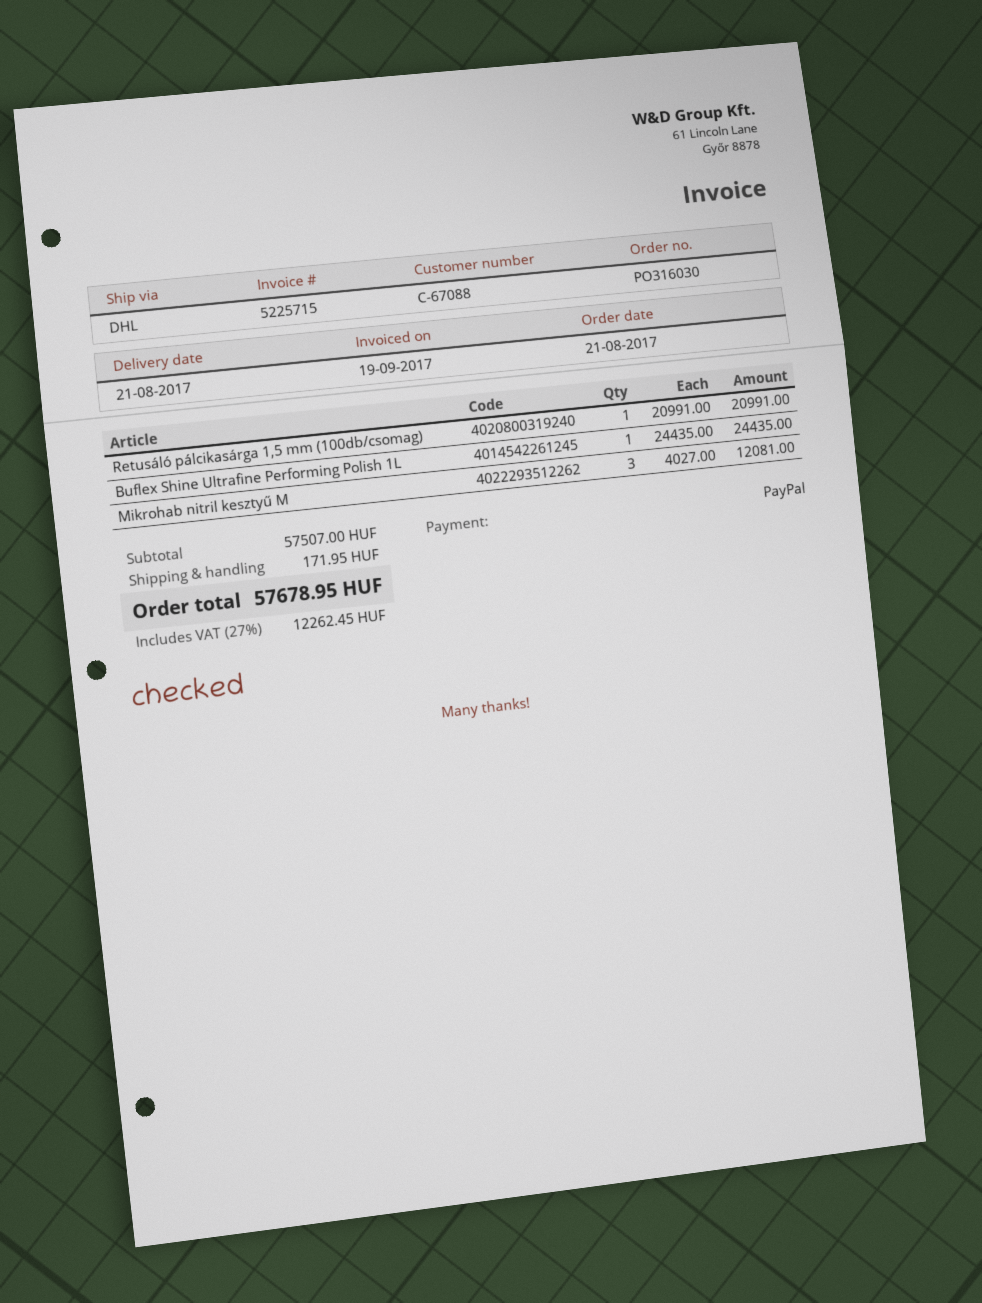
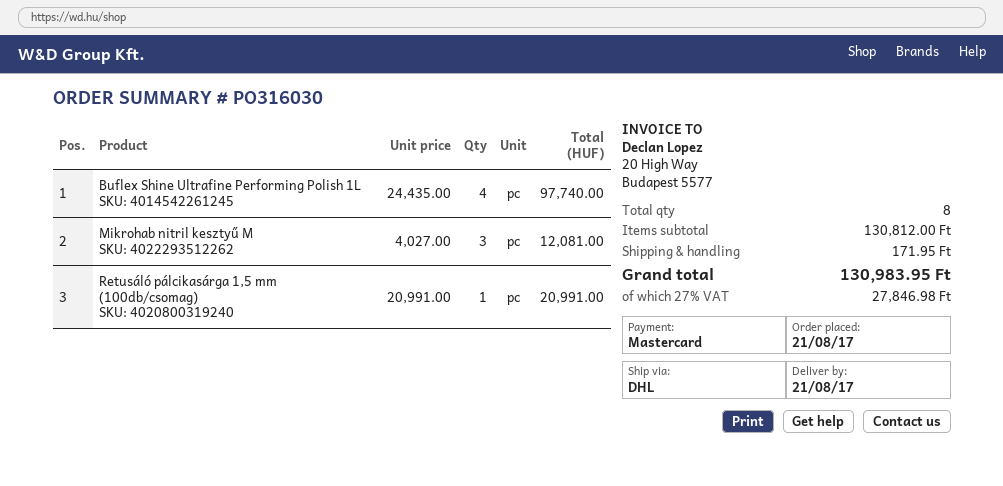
payment method: PayPal -> Mastercard
Buflex Shine Ultrafine Performing Polish 1L: 1 x 24435.00 = 24435.00 -> 4 x 24435.00 = 97740.00
subtotal: 57507.00 -> 130812.00
tax: 27% = 12262.45 -> 27% = 27846.98
total: 57678.95 -> 130983.95

